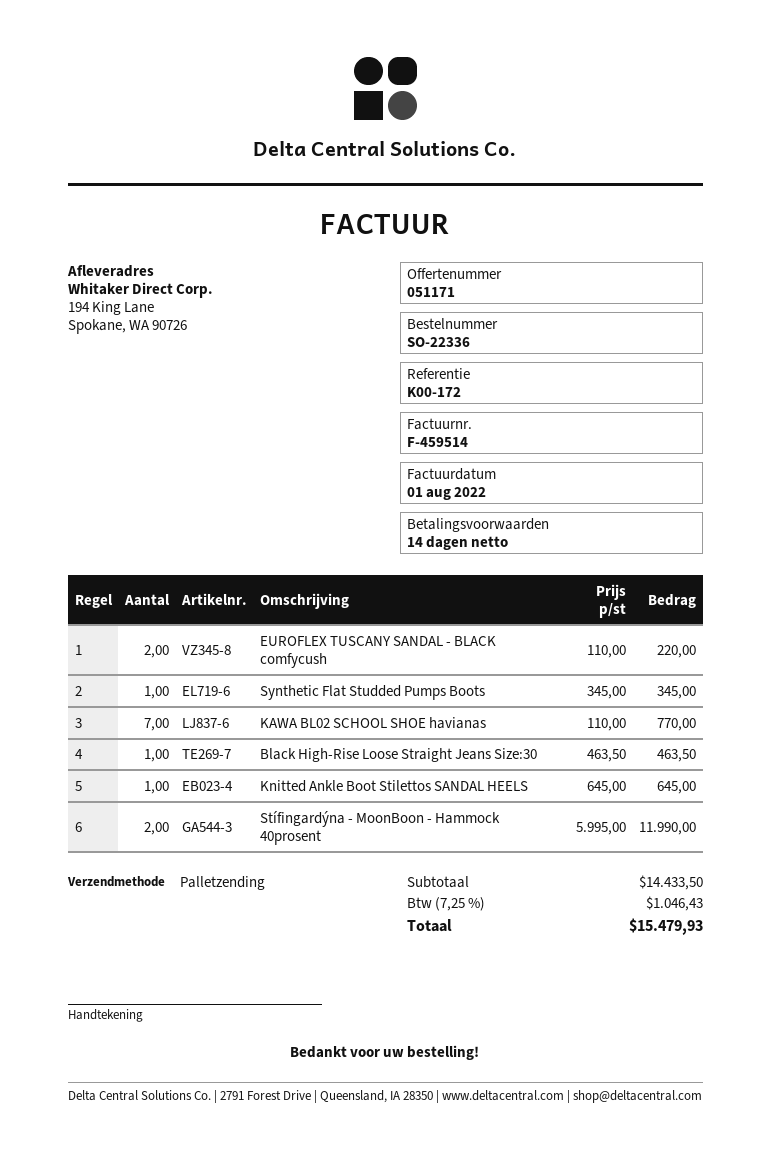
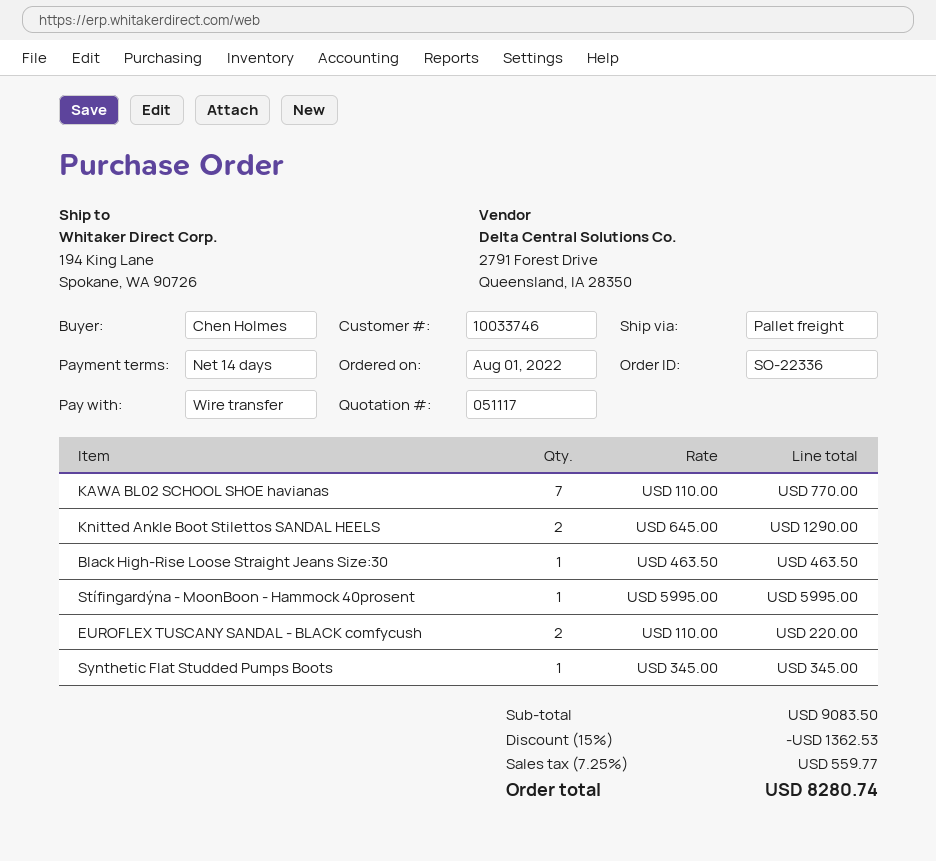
quote number: 051171 -> 051117
Knitted Ankle Boot Stilettos SANDAL HEELS: 1 x 645.00 = 645.00 -> 2 x 645.00 = 1290.00
Stífingardýna - MoonBoon - Hammock 40prosent: 2 x 5995.00 = 11990.00 -> 1 x 5995.00 = 5995.00
subtotal: 14433.50 -> 9083.50
discount: none -> 15% = 1362.53
tax: 7.25% = 1046.43 -> 7.25% = 559.77
total: 15479.93 -> 8280.74

